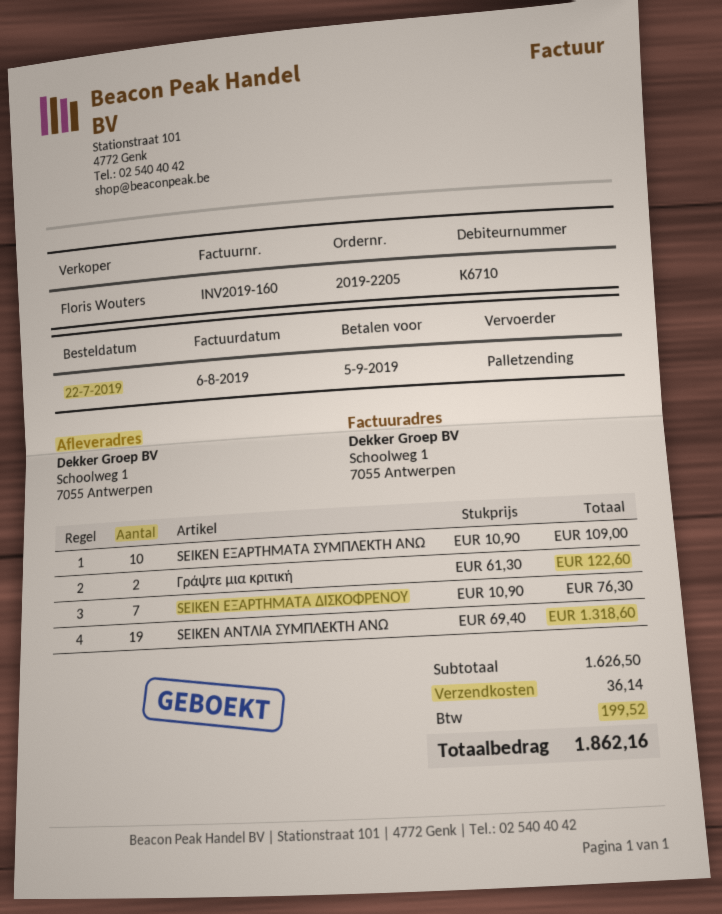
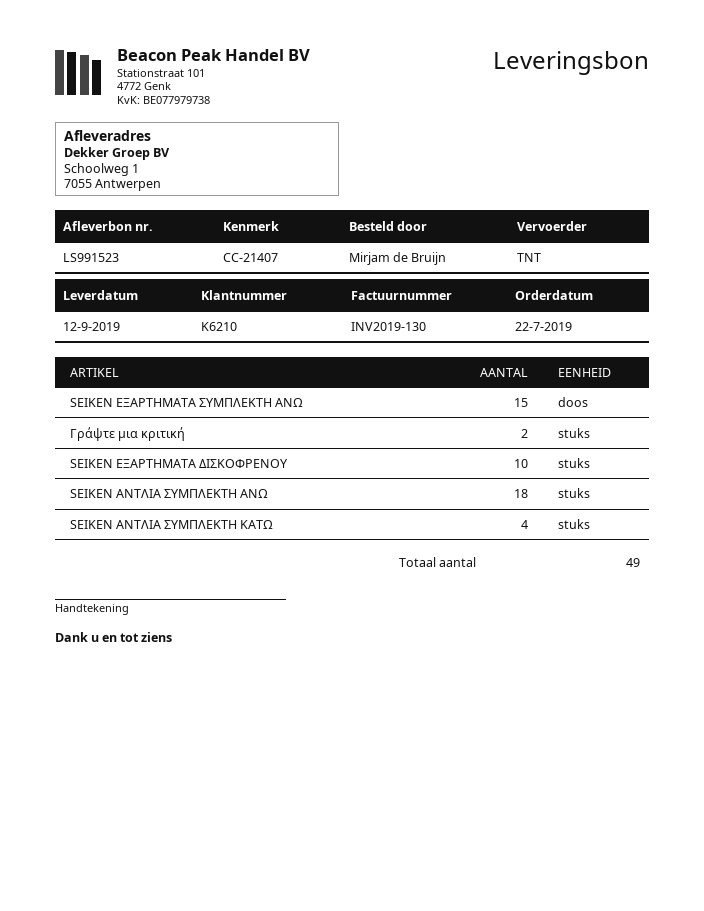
invoice number: INV2019-160 -> INV2019-130
customer number: K6710 -> K6210
shipping method: pallet freight -> TNT
SEIKEN ΕΞΑΡΤΗΜΑΤΑ ΣΥΜΠΛΕΚΤΗ ΑΝΩ: 10 -> 15
SEIKEN ΕΞΑΡΤΗΜΑΤΑ ΔΙΣΚΟΦΡΕΝΟΥ: 7 -> 10
SEIKEN ΑΝΤΛΙΑ ΣΥΜΠΛΕΚΤΗ ΑΝΩ: 19 -> 18
SEIKEN ΑΝΤΛΙΑ ΣΥΜΠΛΕΚΤΗ ΚΑΤΩ: none -> 4

